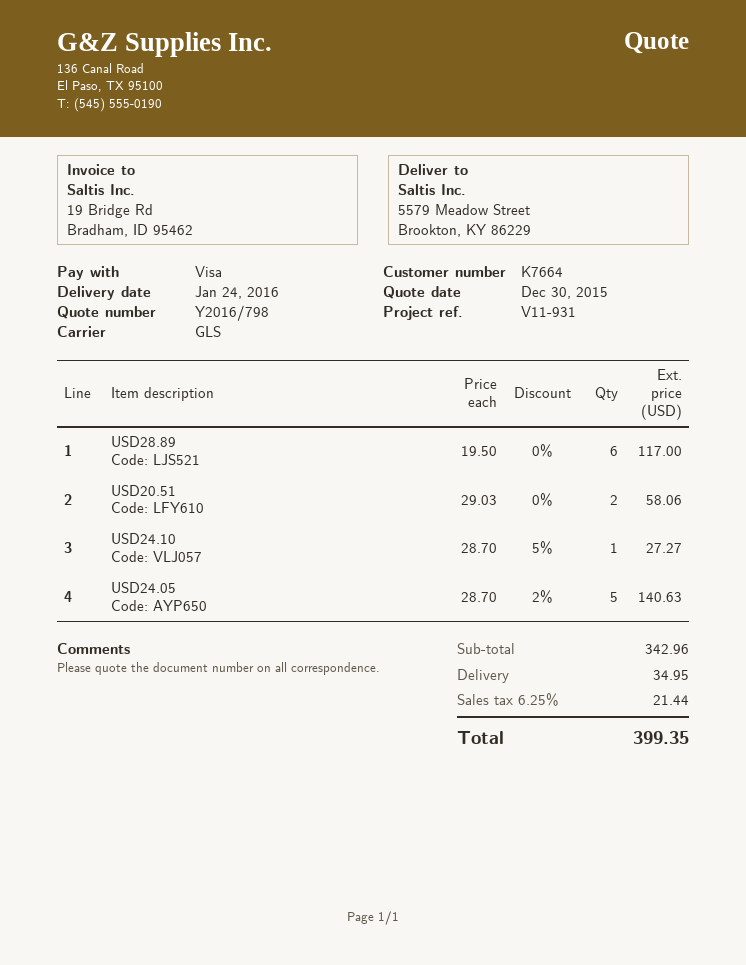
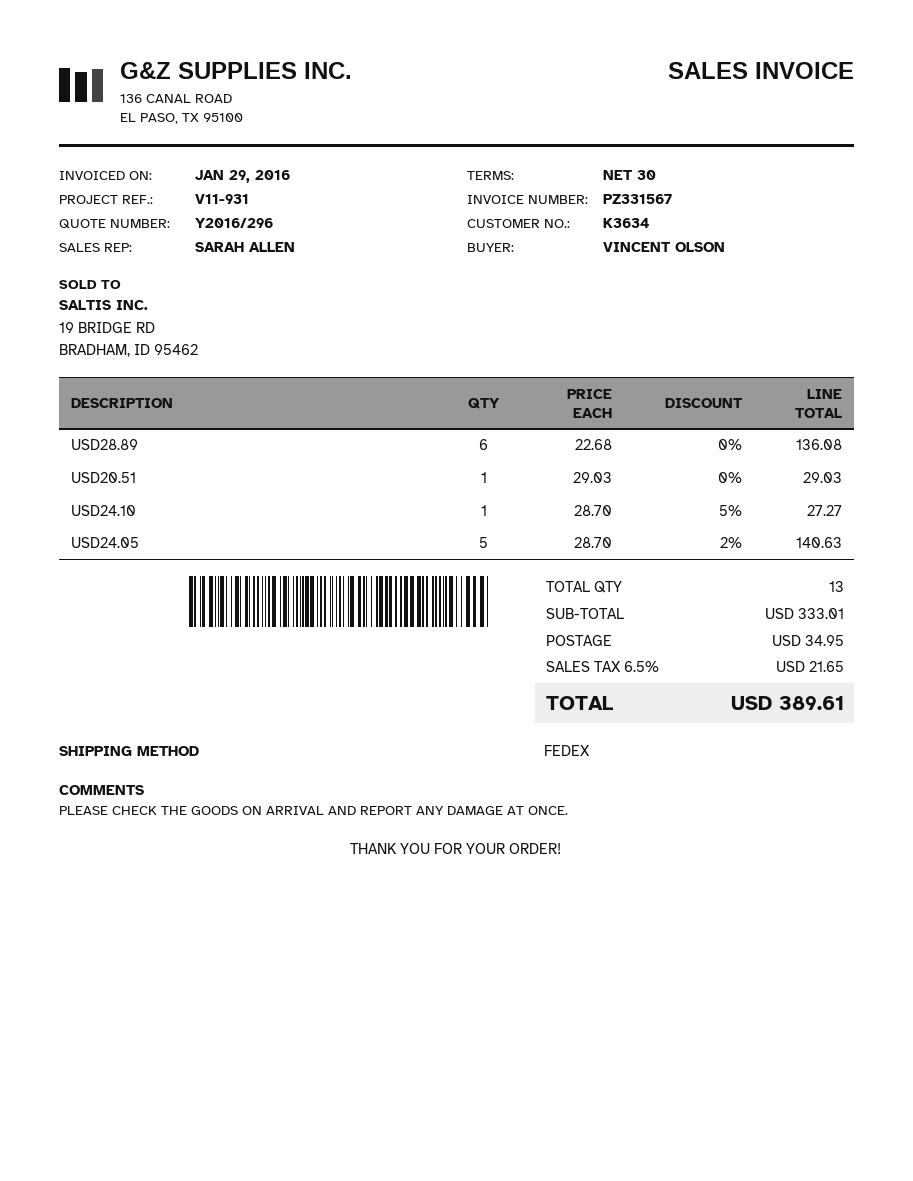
quote number: Y2016/798 -> Y2016/296
customer number: K7664 -> K3634
shipping method: GLS -> FedEx
USD28.89: 6 x 19.50 = 117.00 -> 6 x 22.68 = 136.08
USD20.51: 2 x 29.03 = 58.06 -> 1 x 29.03 = 29.03
subtotal: 342.96 -> 333.01
tax: 6.25% = 21.44 -> 6.5% = 21.65
total: 399.35 -> 389.61

